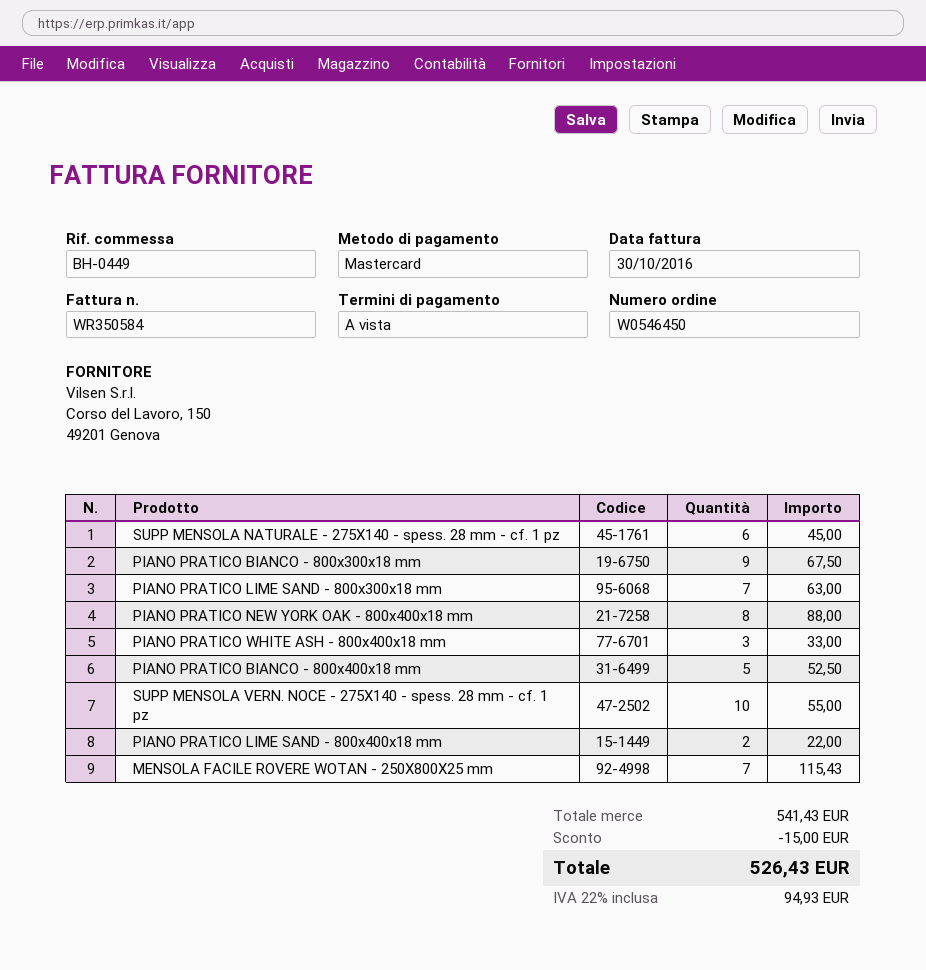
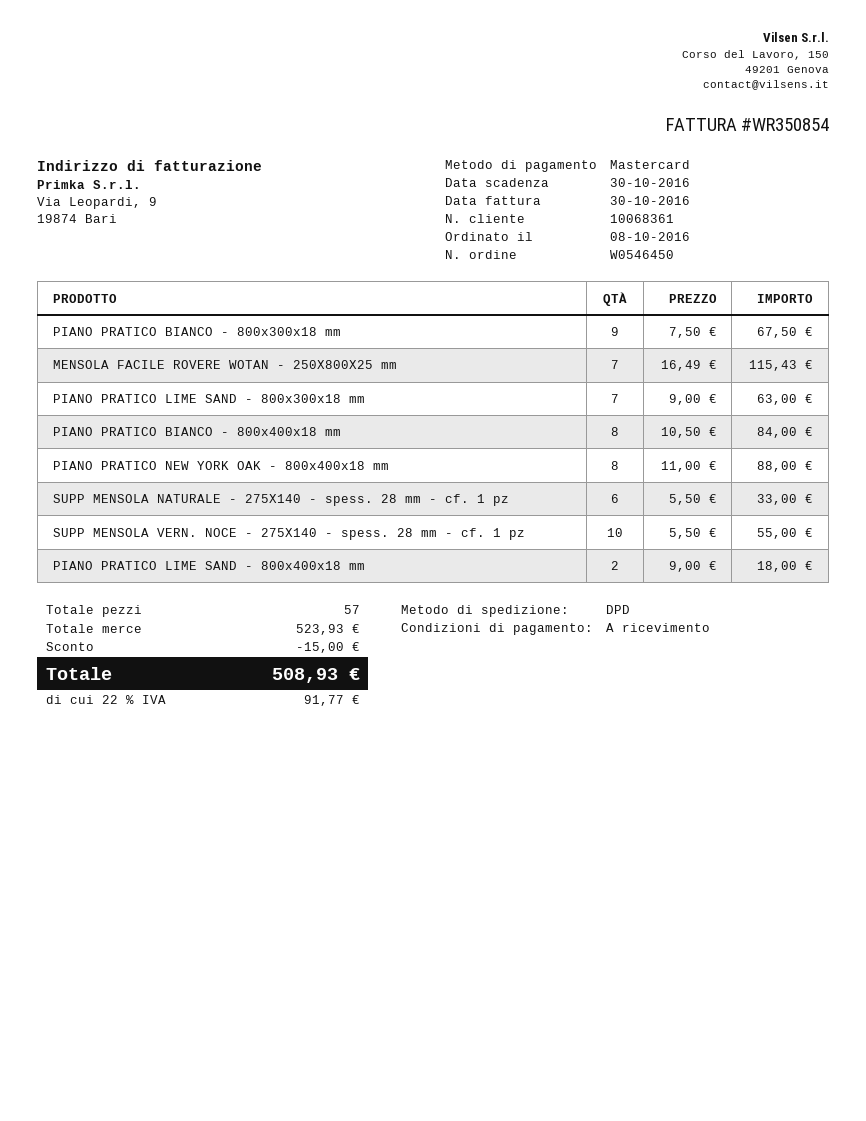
invoice number: WR350584 -> WR350854
SUPP MENSOLA NATURALE - 275X140 - spess. 28 mm - cf. 1 pz: 6 for 45.00 -> 6 for 33.00
PIANO PRATICO WHITE ASH - 800x400x18 mm: 3 for 33.00 -> none
PIANO PRATICO BIANCO - 800x400x18 mm: 5 for 52.50 -> 8 for 84.00
PIANO PRATICO LIME SAND - 800x400x18 mm: 2 for 22.00 -> 2 for 18.00
subtotal: 541.43 -> 523.93
tax: 22% = 94.93 -> 22% = 91.77
total: 526.43 -> 508.93

